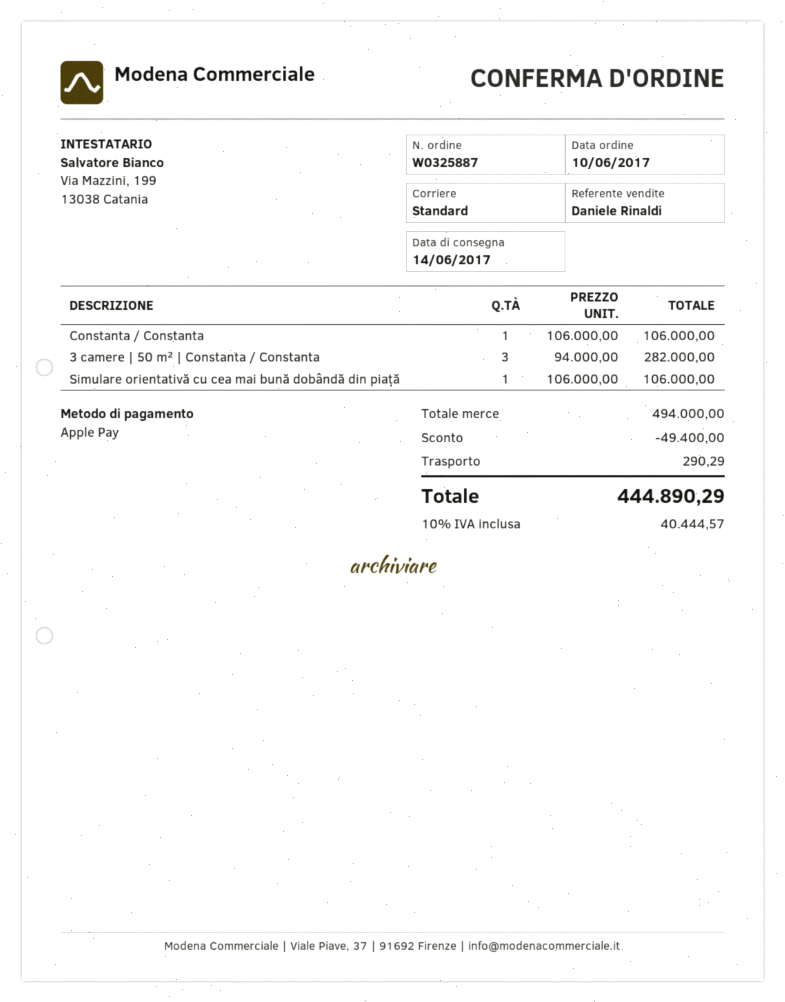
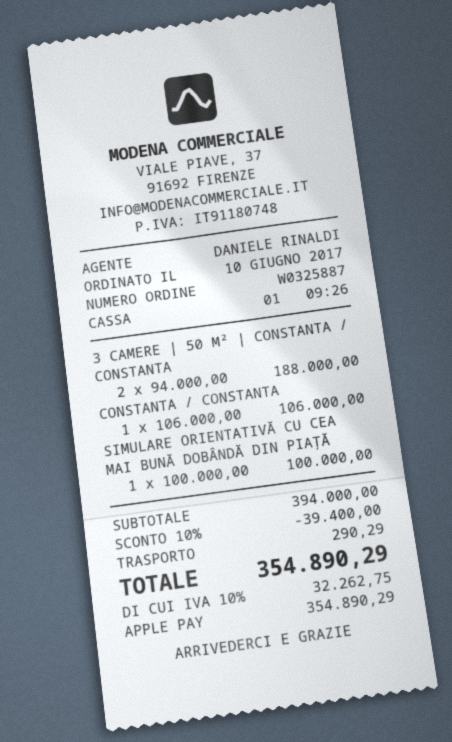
3 camere | 50 m² | Constanta / Constanta: 3 x 94000.00 = 282000.00 -> 2 x 94000.00 = 188000.00
Simulare orientativă cu cea mai bună dobândă din piață: 1 x 106000.00 = 106000.00 -> 1 x 100000.00 = 100000.00
subtotal: 494000.00 -> 394000.00
discount: 49400.00 -> 39400.00
tax: 10% = 40444.57 -> 10% = 32262.75
total: 444890.29 -> 354890.29

